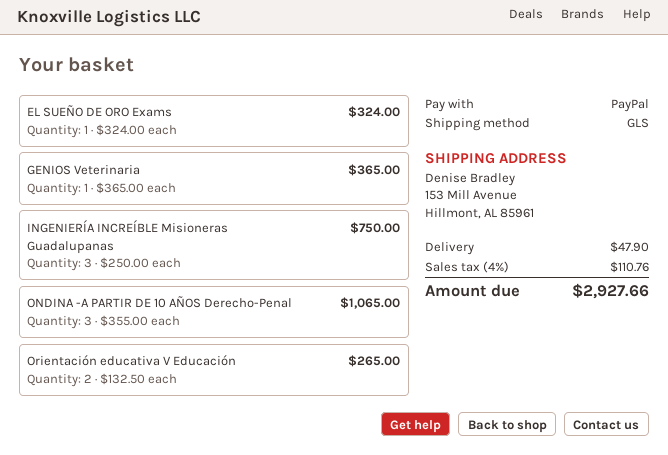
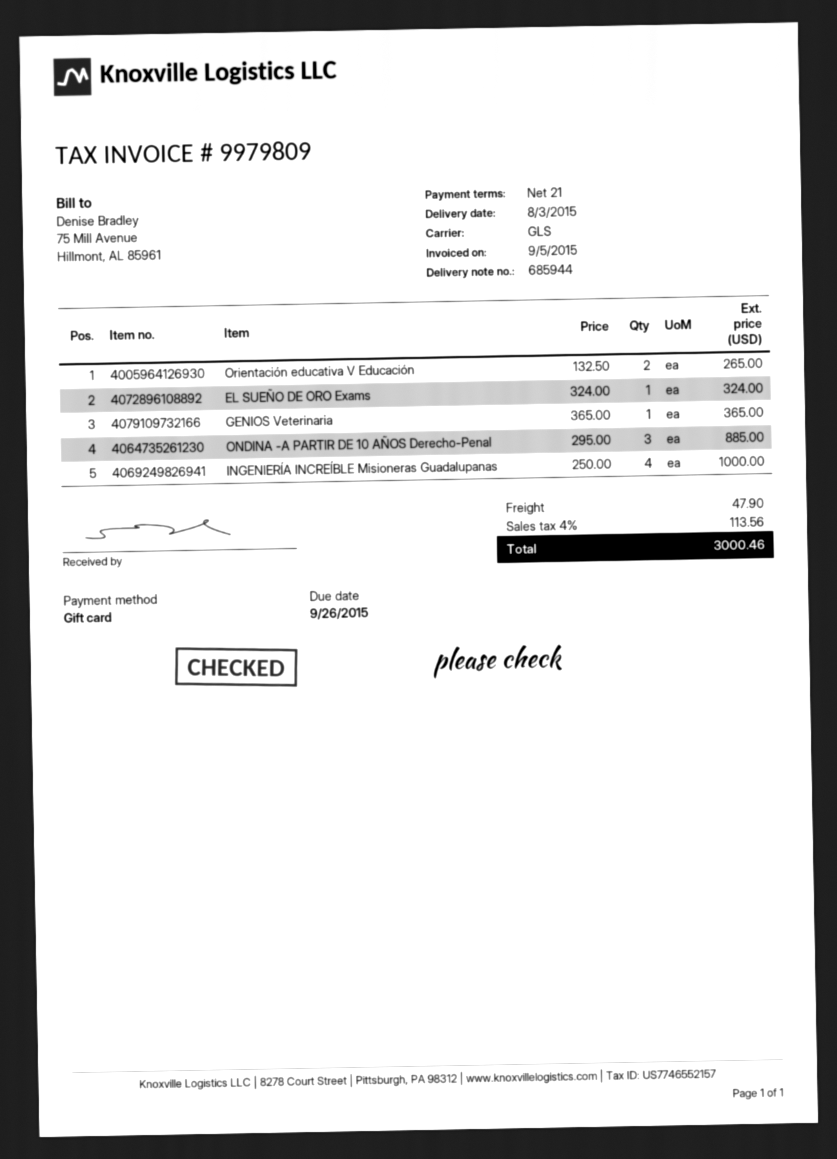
payment method: PayPal -> gift card
INGENIERÍA INCREÍBLE Misioneras Guadalupanas: 3 x 250.00 = 750.00 -> 4 x 250.00 = 1000.00
ONDINA -A PARTIR DE 10 AÑOS Derecho-Penal: 3 x 355.00 = 1065.00 -> 3 x 295.00 = 885.00
tax: 4% = 110.76 -> 4% = 113.56
total: 2927.66 -> 3000.46

